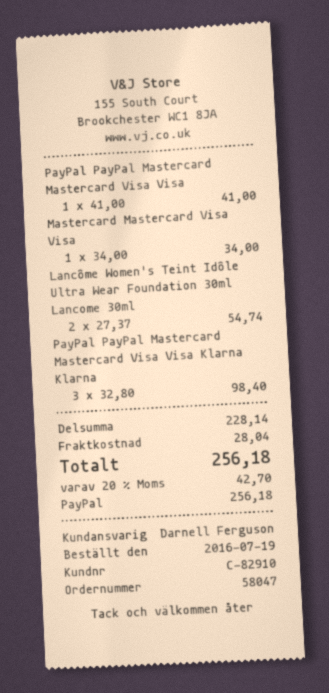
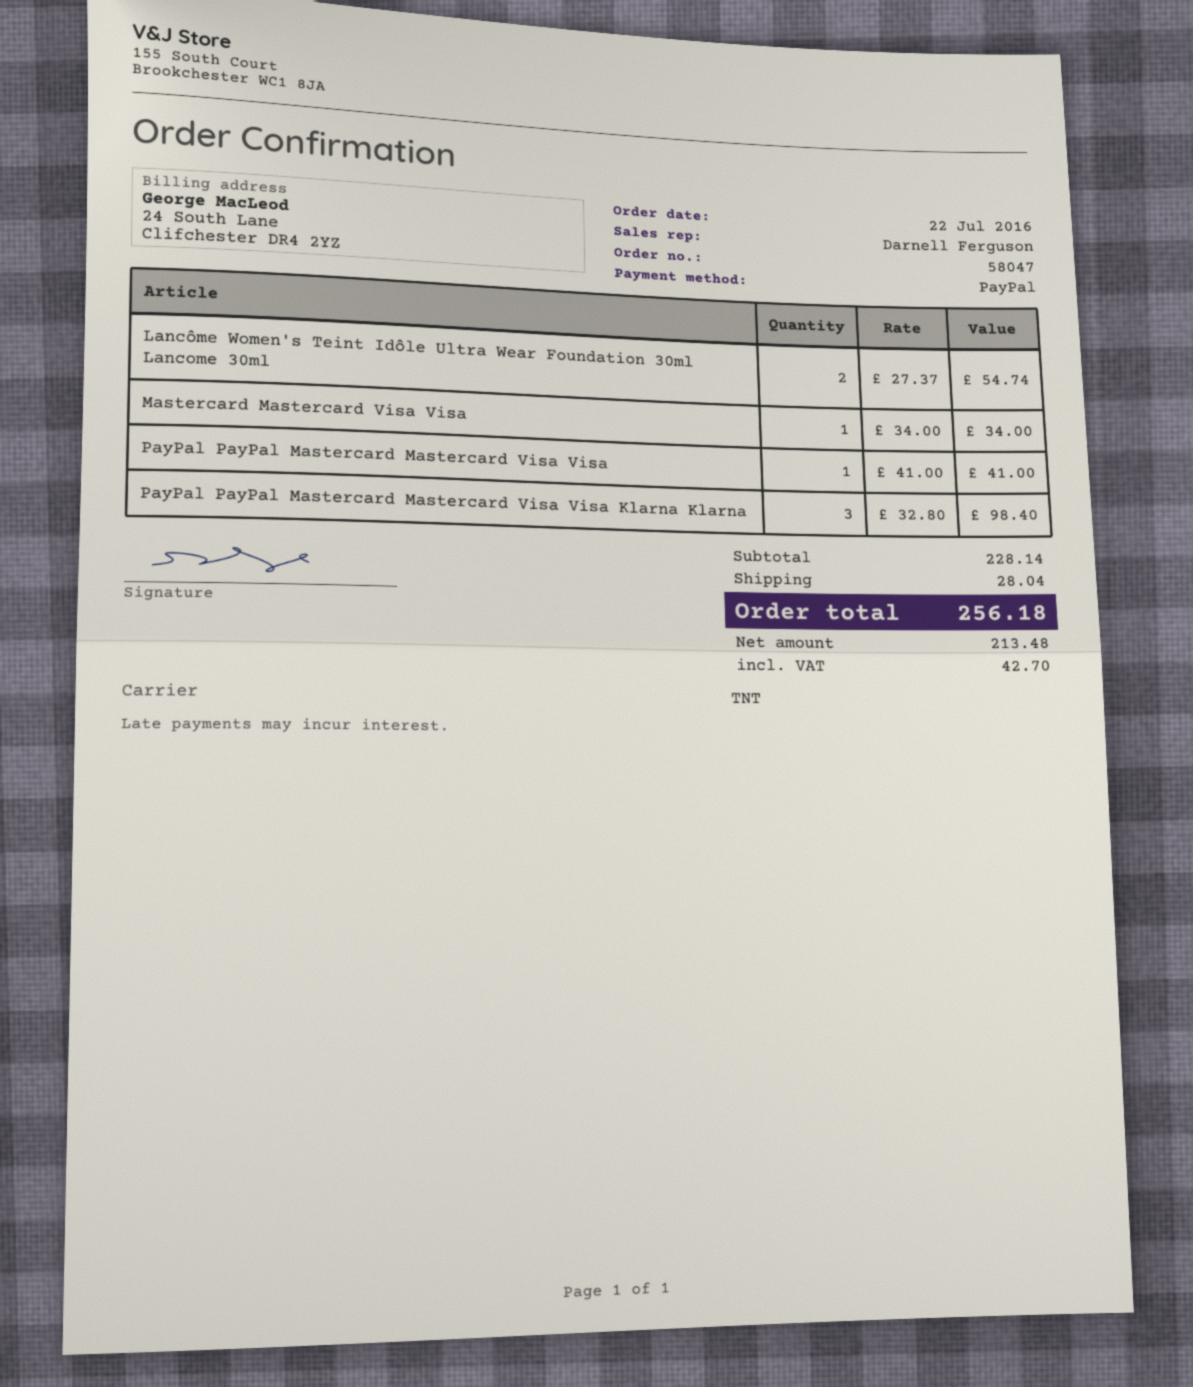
order date: 2016-07-19 -> 2016-07-22

